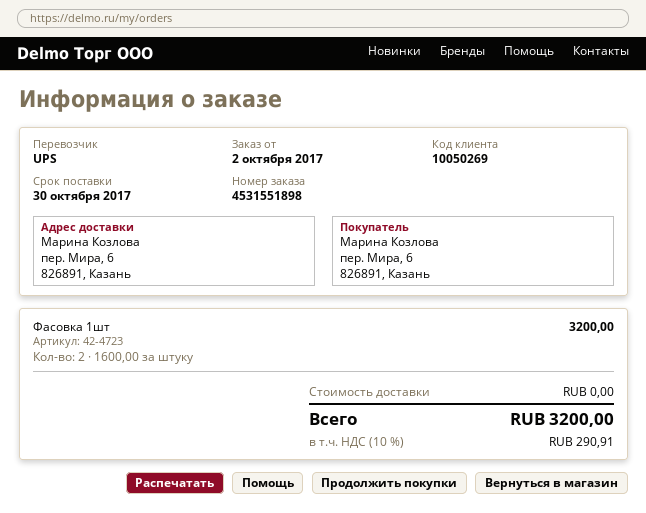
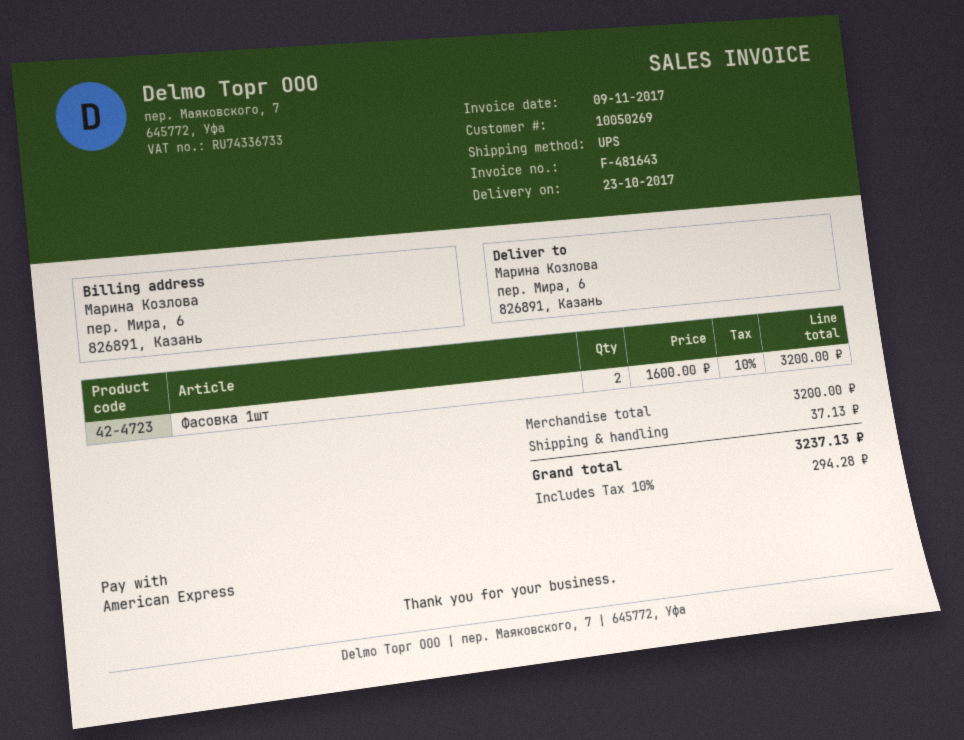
delivery date: 2017-10-30 -> 2017-10-23
shipping: 0.00 -> 37.13
tax: 10% = 290.91 -> 10% = 294.28
total: 3200.00 -> 3237.13

